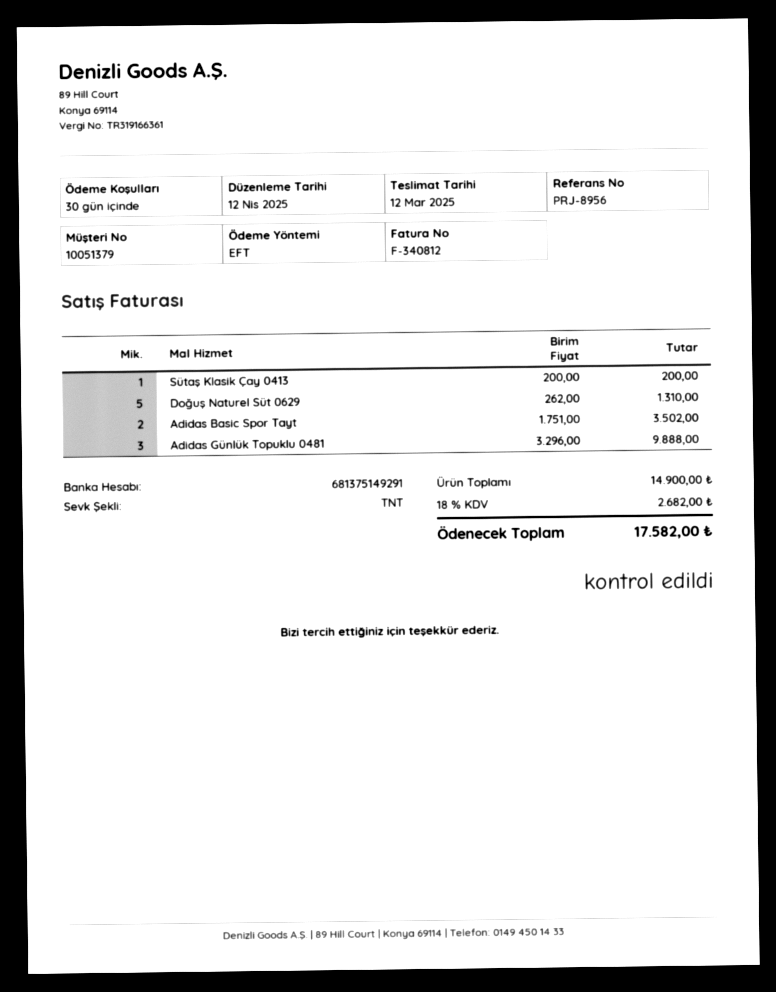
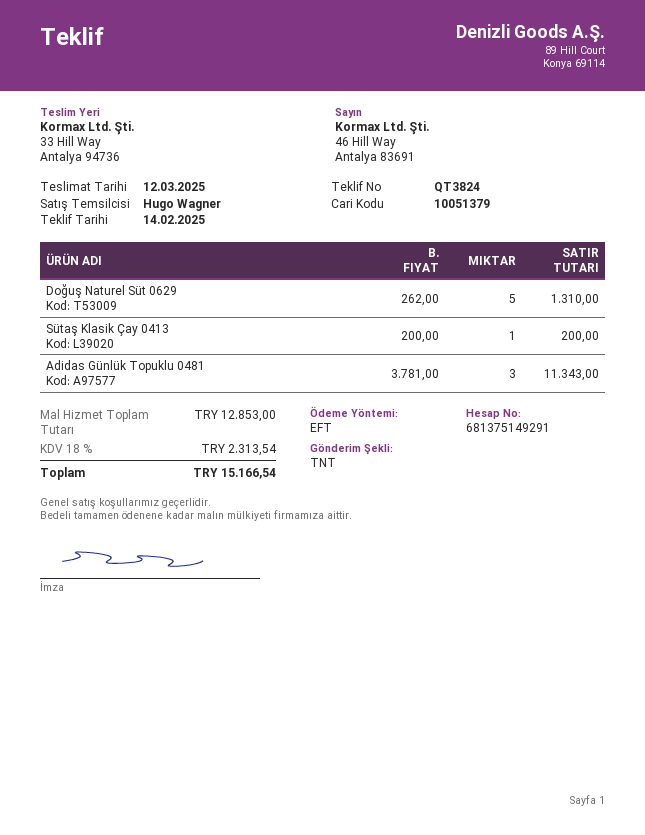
Adidas Basic Spor Tayt: 2 x 1751.00 = 3502.00 -> none
Adidas Günlük Topuklu 0481: 3 x 3296.00 = 9888.00 -> 3 x 3781.00 = 11343.00
subtotal: 14900.00 -> 12853.00
tax: 18% = 2682.00 -> 18% = 2313.54
total: 17582.00 -> 15166.54

